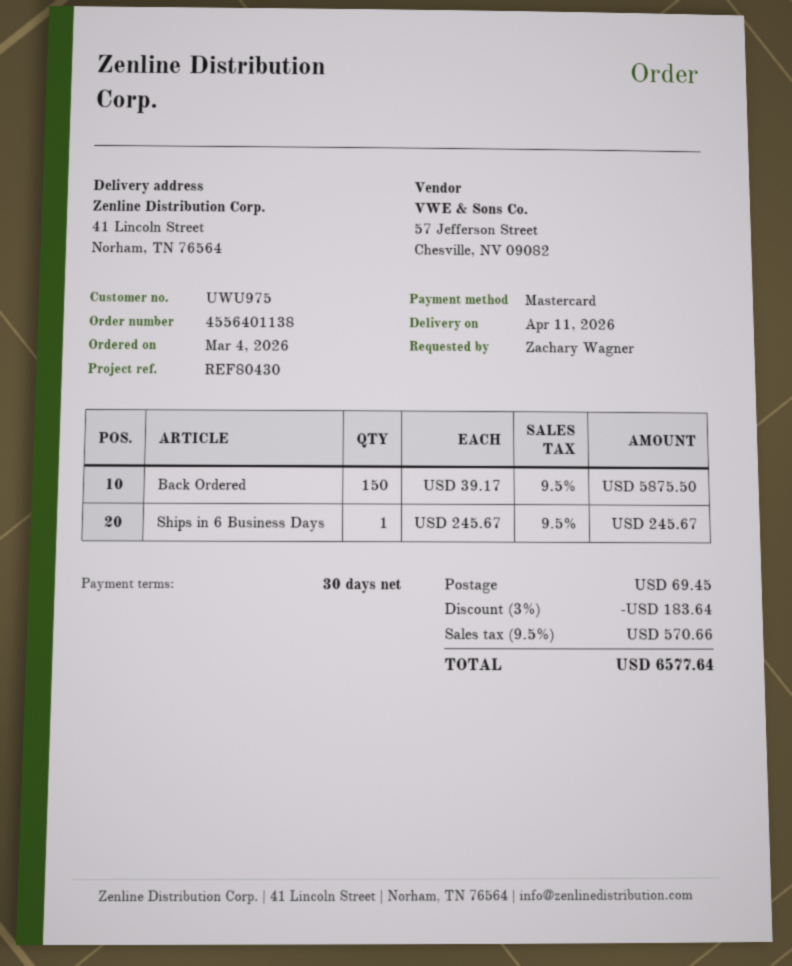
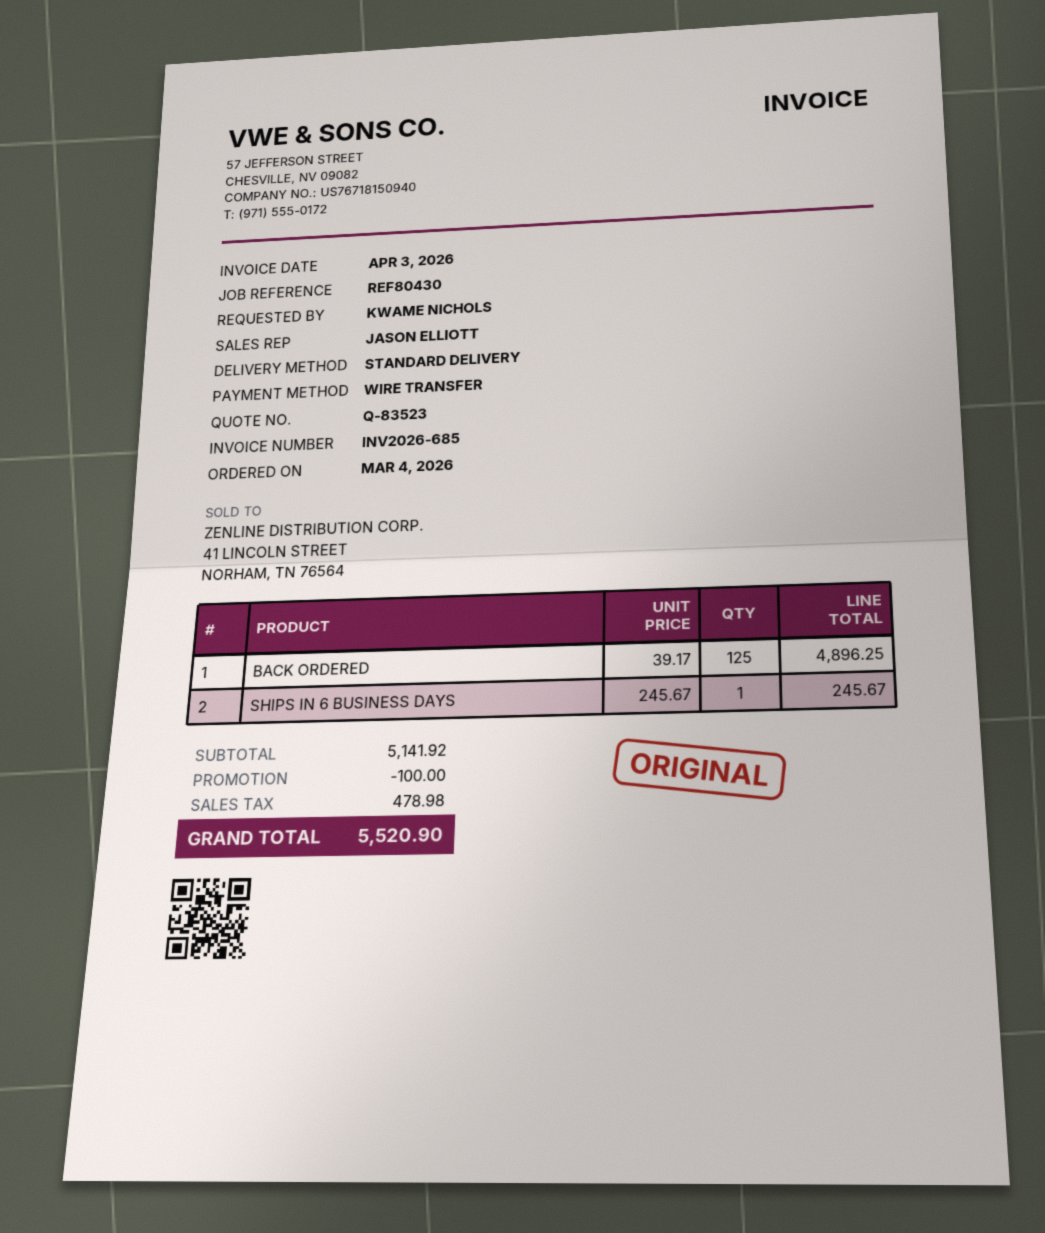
ordered by: Zachary Wagner -> KWAME NICHOLS
payment method: Mastercard -> bank transfer
Back Ordered: 150 x 39.17 = 5875.50 -> 125 x 39.17 = 4896.25
discount: 183.64 -> 100.00
shipping: 69.45 -> none
tax: 570.66 -> 478.98
total: 6577.64 -> 5520.90

